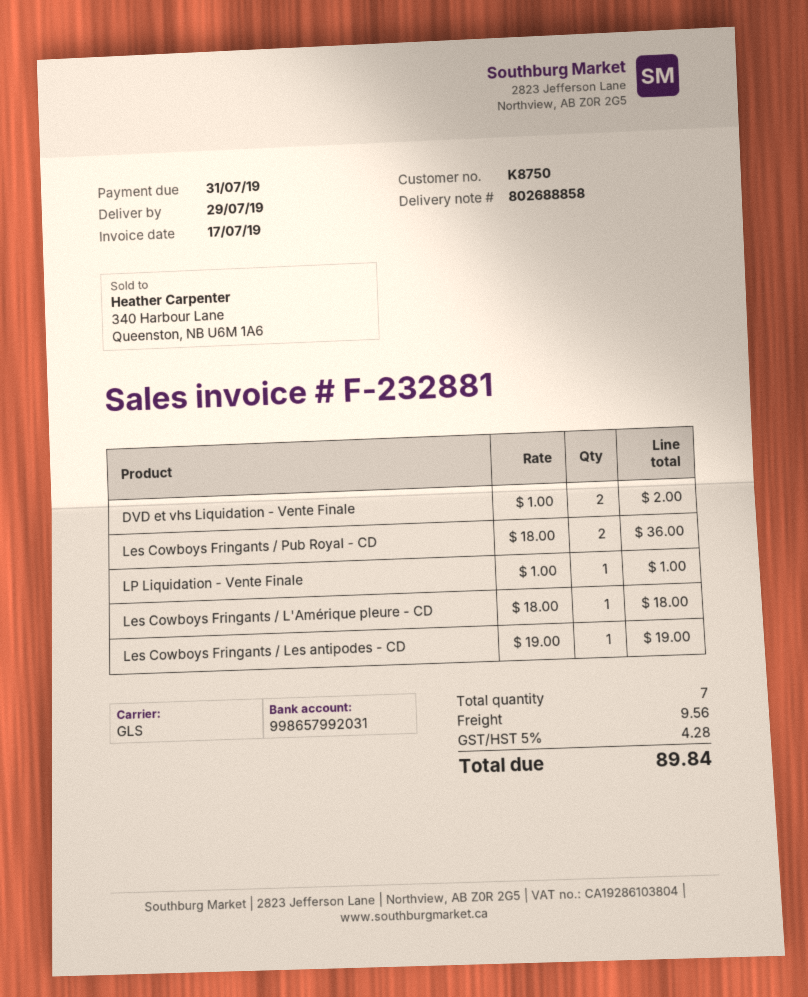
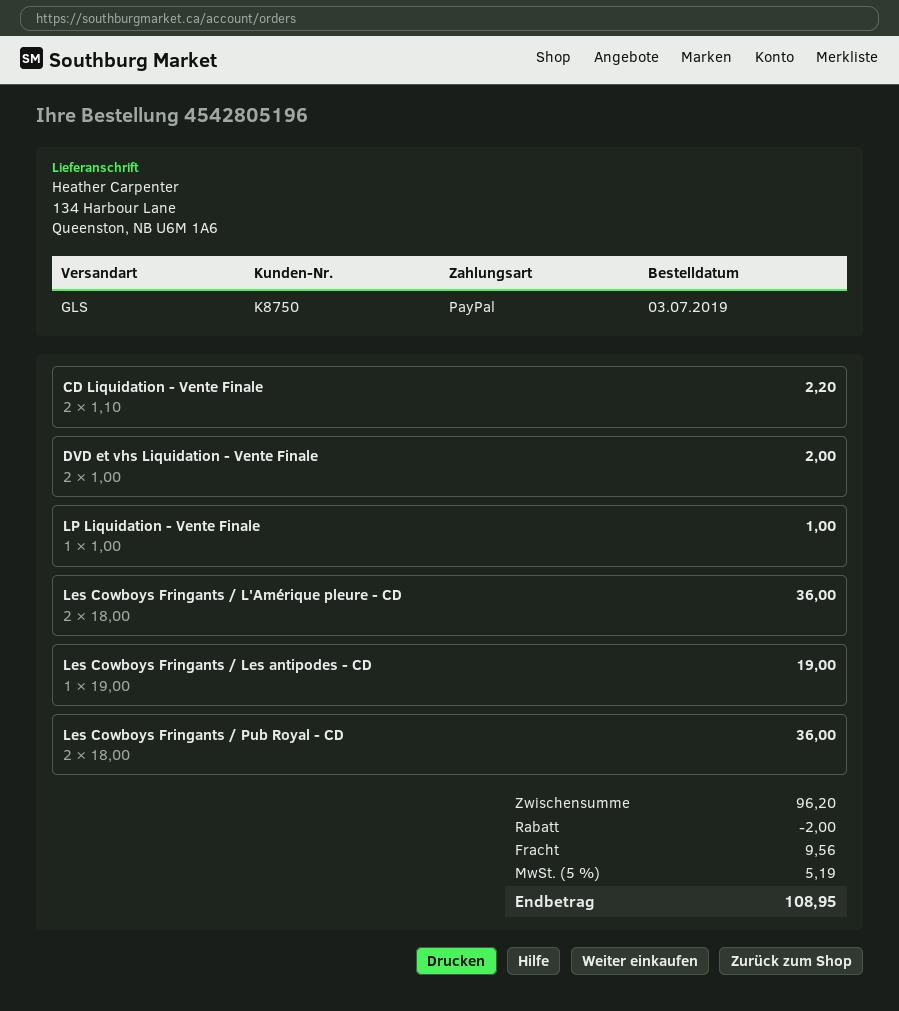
Les Cowboys Fringants / L'Amérique pleure - CD: 1 x 18.00 = 18.00 -> 2 x 18.00 = 36.00
CD Liquidation - Vente Finale: none -> 2 x 1.10 = 2.20
discount: none -> 2.00
tax: 5% = 4.28 -> 5% = 5.19
total: 89.84 -> 108.95

